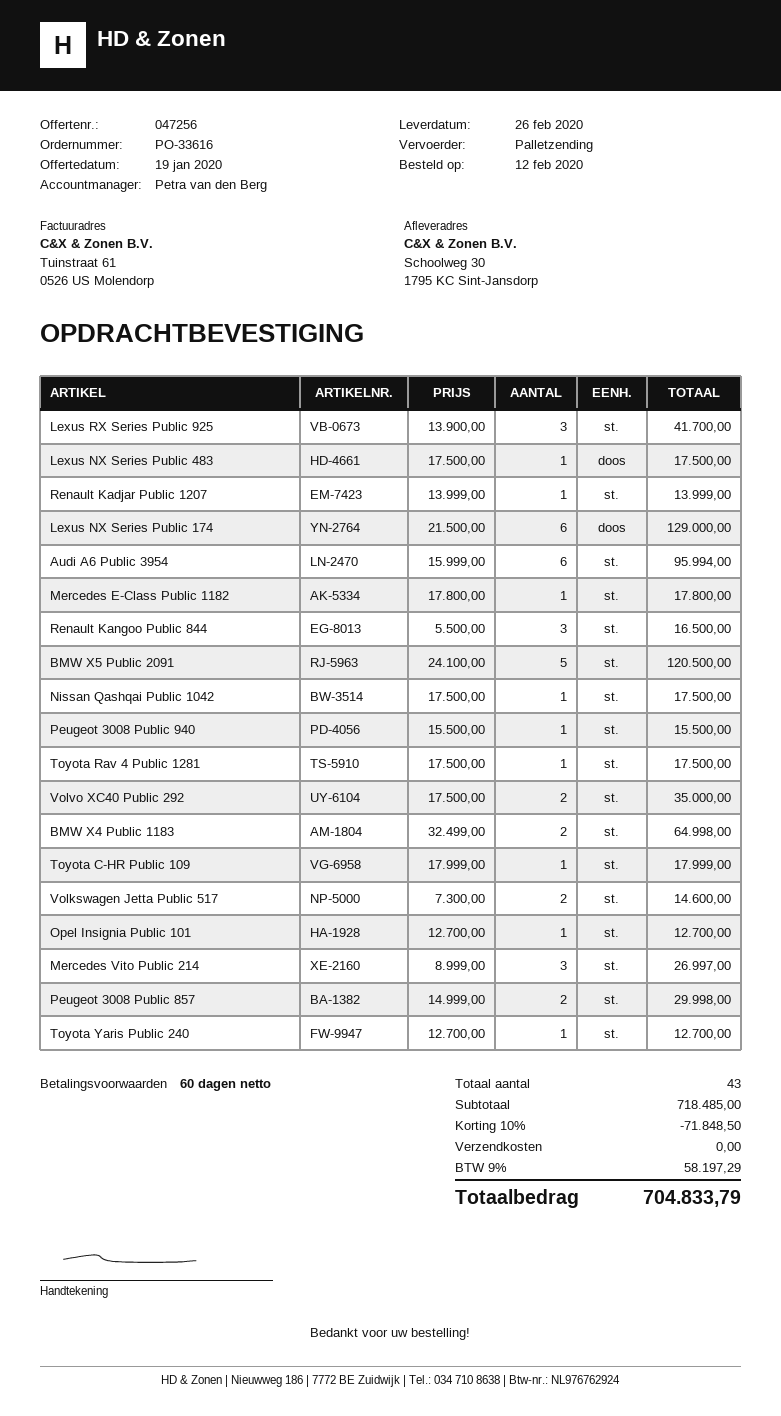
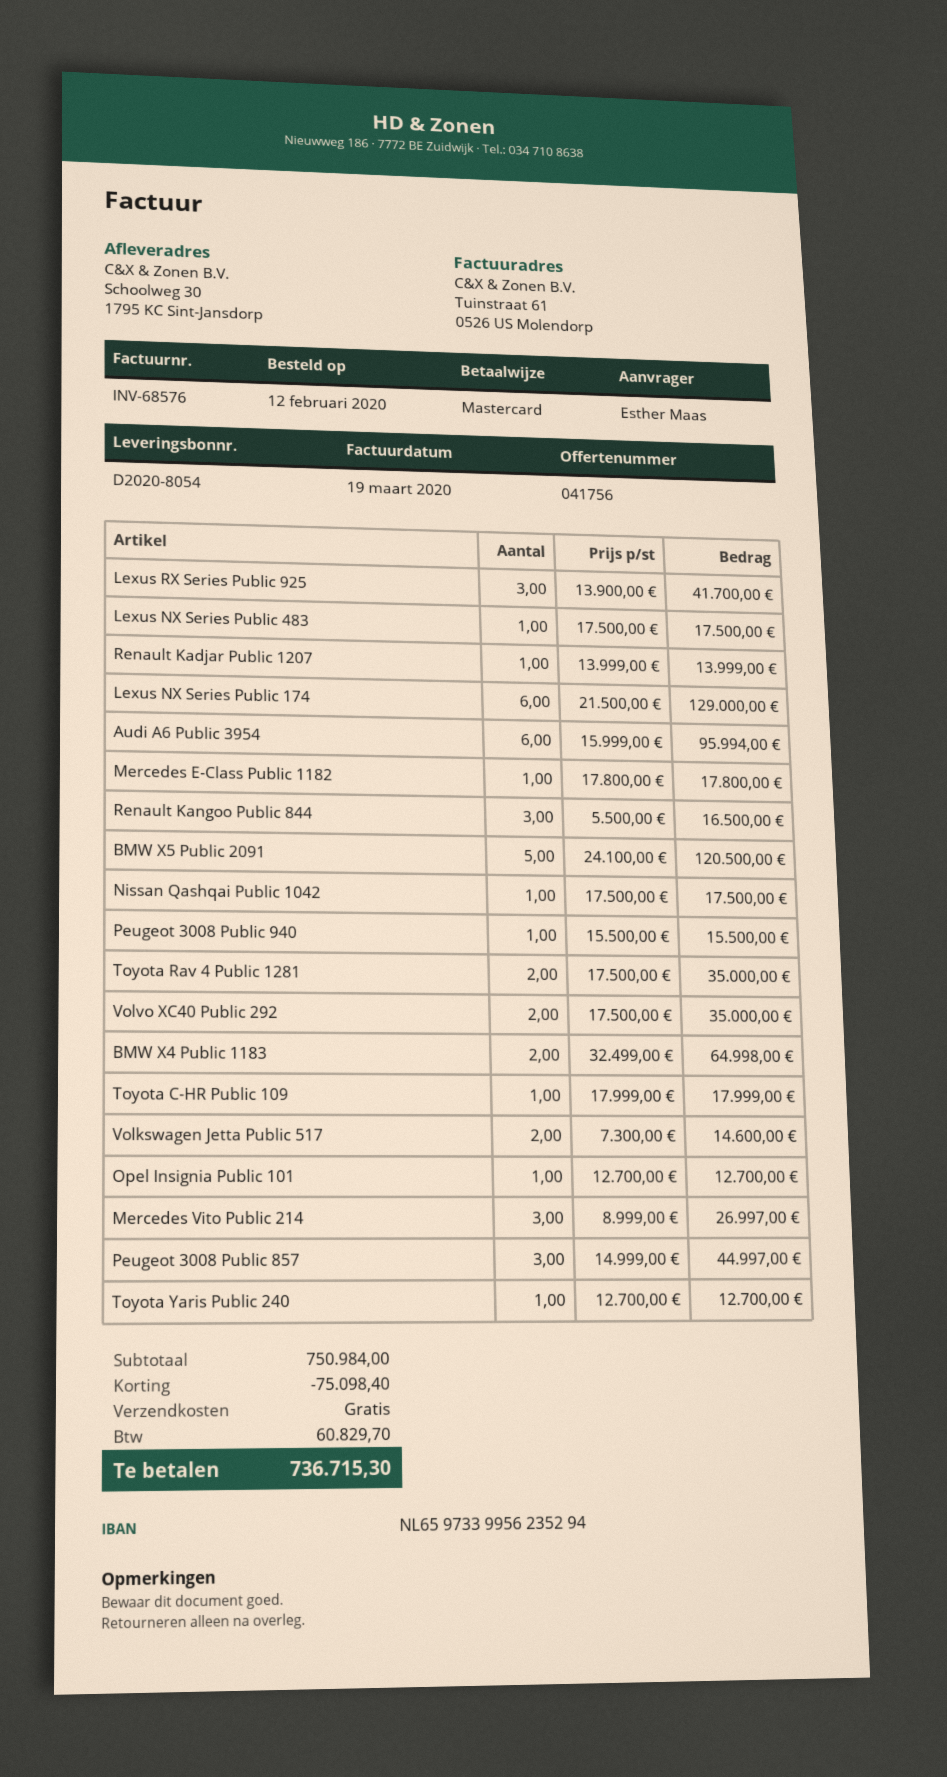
quote number: 047256 -> 041756
Toyota Rav 4 Public 1281: 1 x 17500.00 = 17500.00 -> 2 x 17500.00 = 35000.00
Peugeot 3008 Public 857: 2 x 14999.00 = 29998.00 -> 3 x 14999.00 = 44997.00
subtotal: 718485.00 -> 750984.00
discount: 71848.50 -> 75098.40
tax: 58197.29 -> 60829.70
total: 704833.79 -> 736715.30

